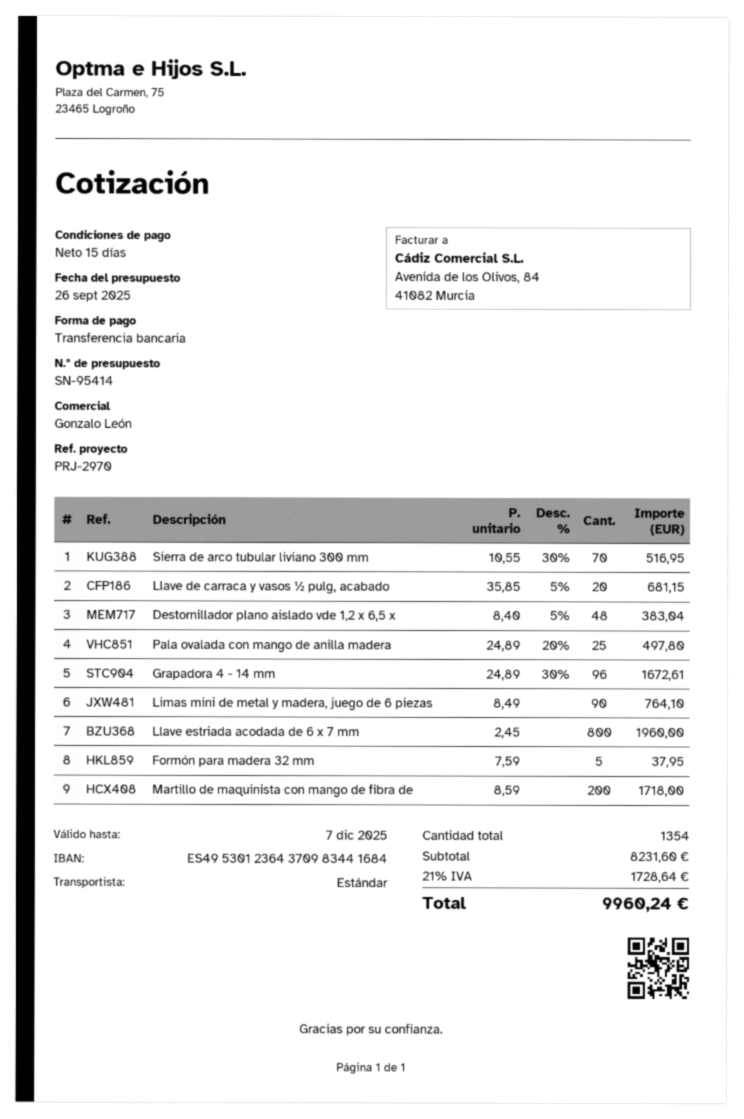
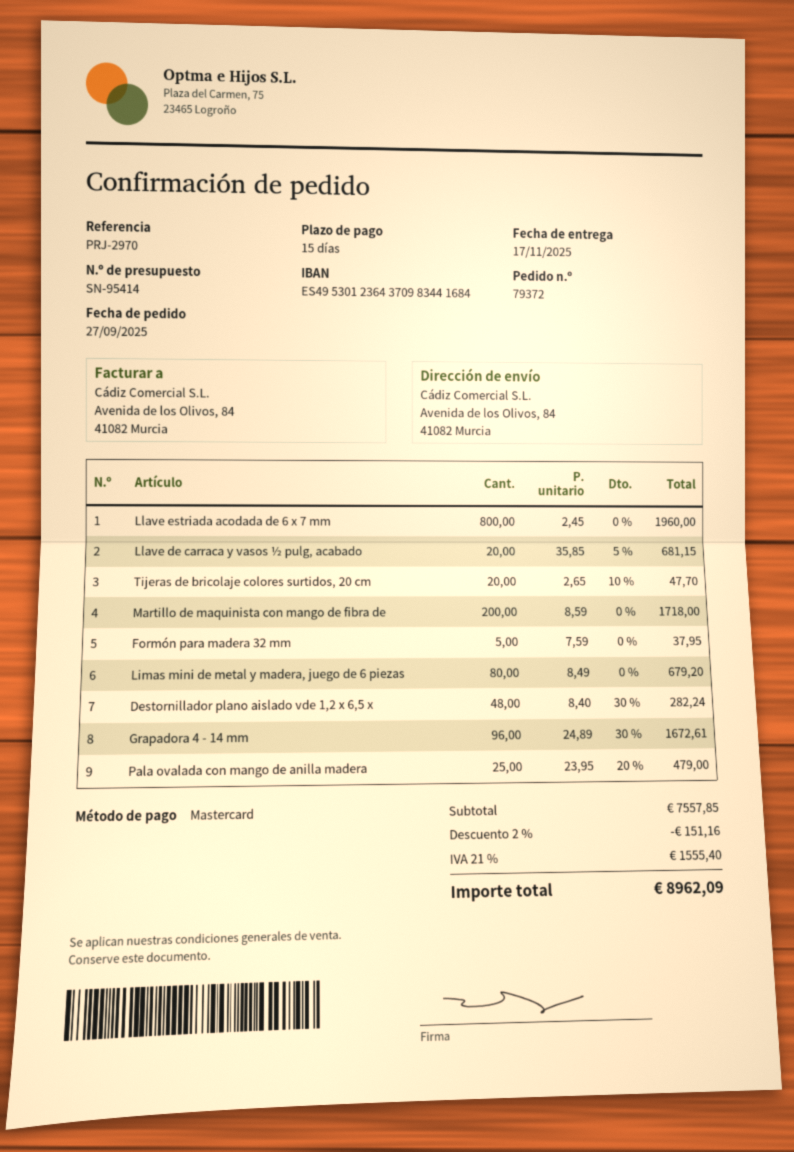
payment method: bank transfer -> Mastercard
Sierra de arco tubular liviano 300 mm: 70 x 10.55 - 30% = 516.95 -> none
Destornillador plano aislado vde 1,2 x 6,5 x: 48 x 8.40 - 5% = 383.04 -> 48 x 8.40 - 30% = 282.24
Pala ovalada con mango de anilla madera: 25 x 24.89 - 20% = 497.80 -> 25 x 23.95 - 20% = 479.00
Limas mini de metal y madera, juego de 6 piezas: 90 x 8.49 = 764.10 -> 80 x 8.49 = 679.20
Tijeras de bricolaje colores surtidos, 20 cm: none -> 20 x 2.65 - 10% = 47.70
subtotal: 8231.60 -> 7557.85
discount: none -> 2% = 151.16
tax: 21% = 1728.64 -> 21% = 1555.40
total: 9960.24 -> 8962.09

